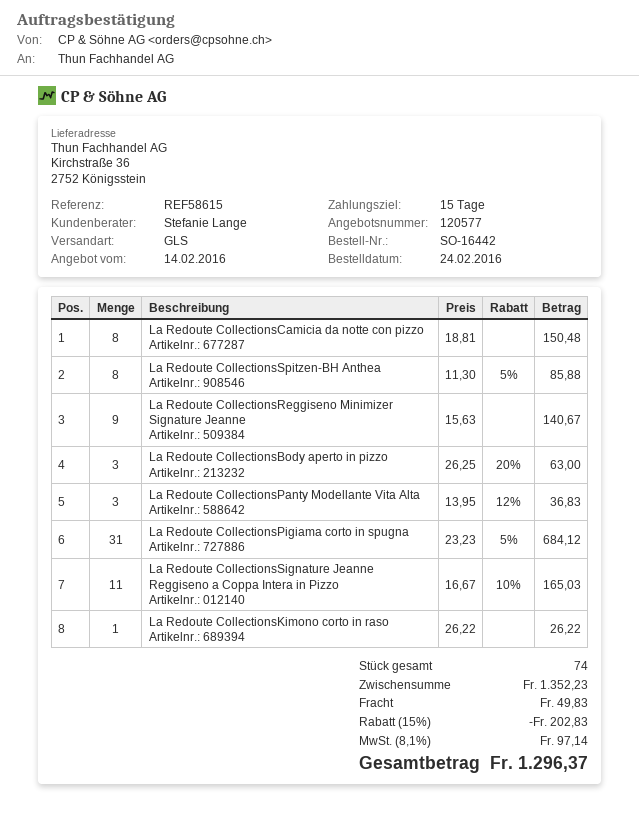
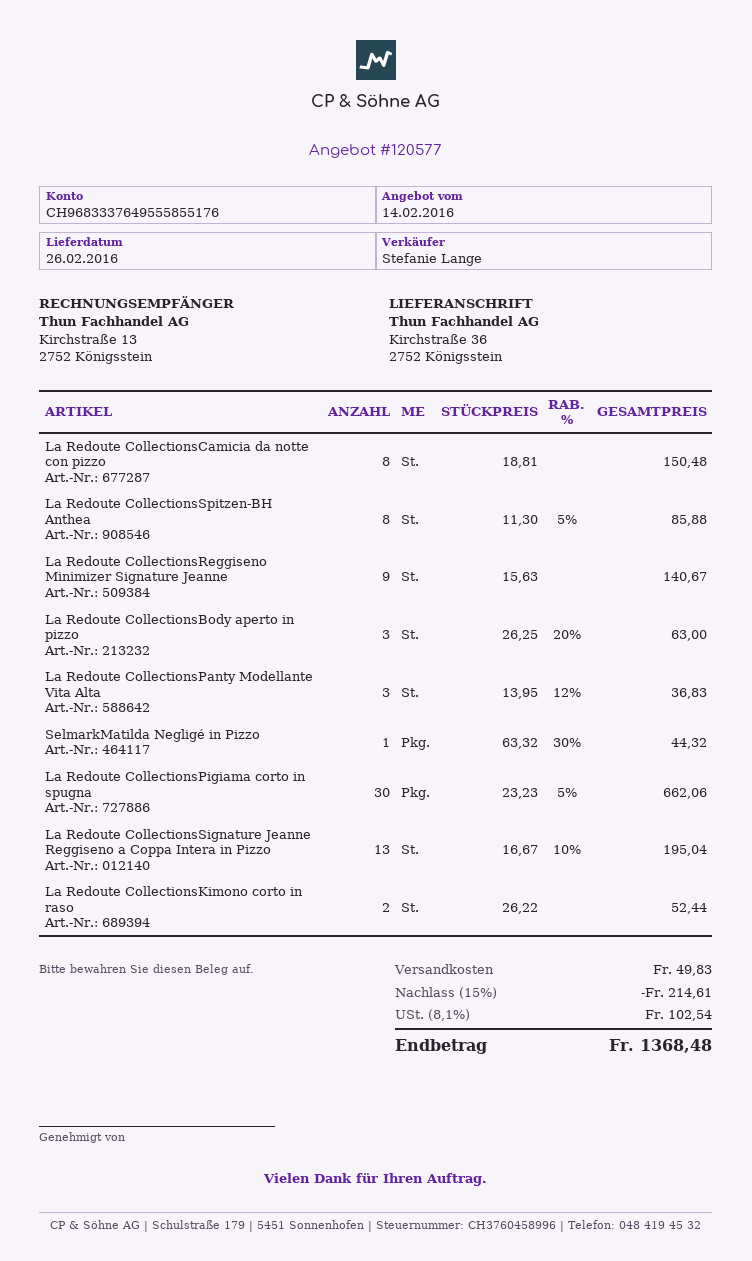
La Redoute CollectionsPigiama corto in spugna: 31 x 23.23 - 5% = 684.12 -> 30 x 23.23 - 5% = 662.06
La Redoute CollectionsSignature Jeanne Reggiseno a Coppa Intera in Pizzo: 11 x 16.67 - 10% = 165.03 -> 13 x 16.67 - 10% = 195.04
La Redoute CollectionsKimono corto in raso: 1 x 26.22 = 26.22 -> 2 x 26.22 = 52.44
SelmarkMatilda Negligé in Pizzo: none -> 1 x 63.32 - 30% = 44.32
discount: 15% = 202.83 -> 15% = 214.61
tax: 8.1% = 97.14 -> 8.1% = 102.54
total: 1296.37 -> 1368.48

